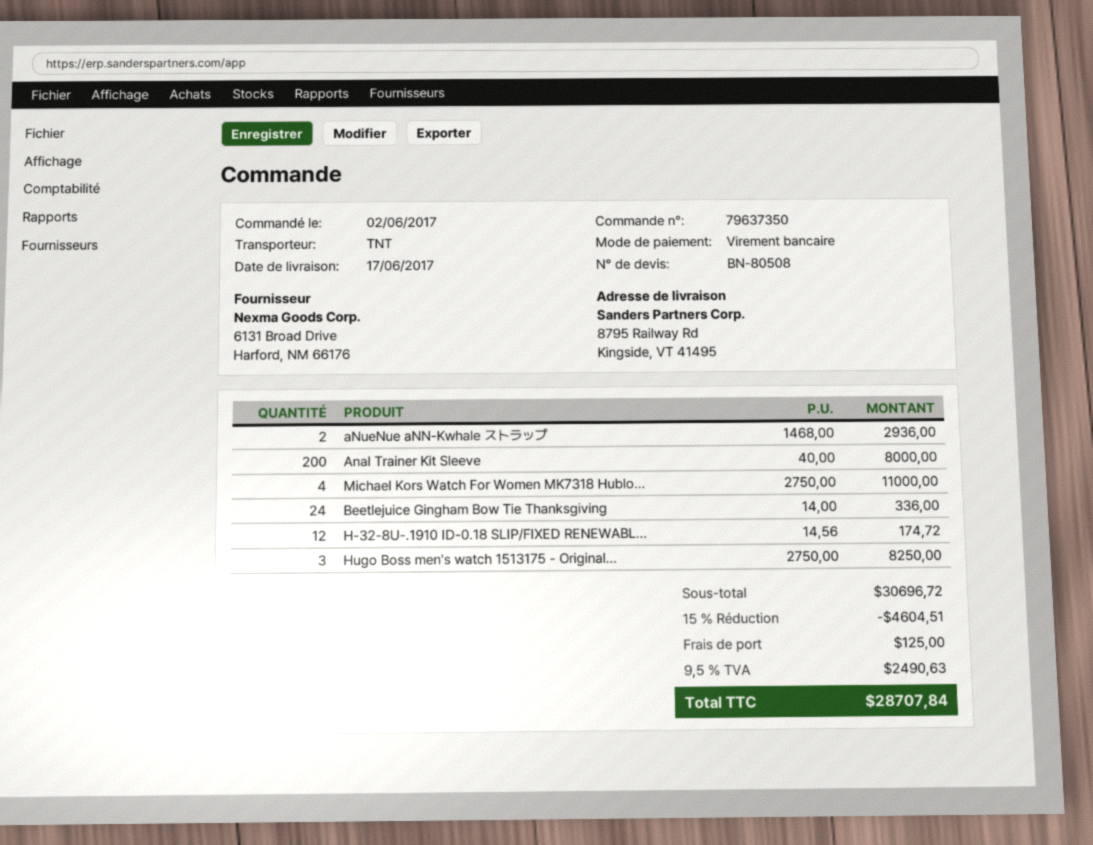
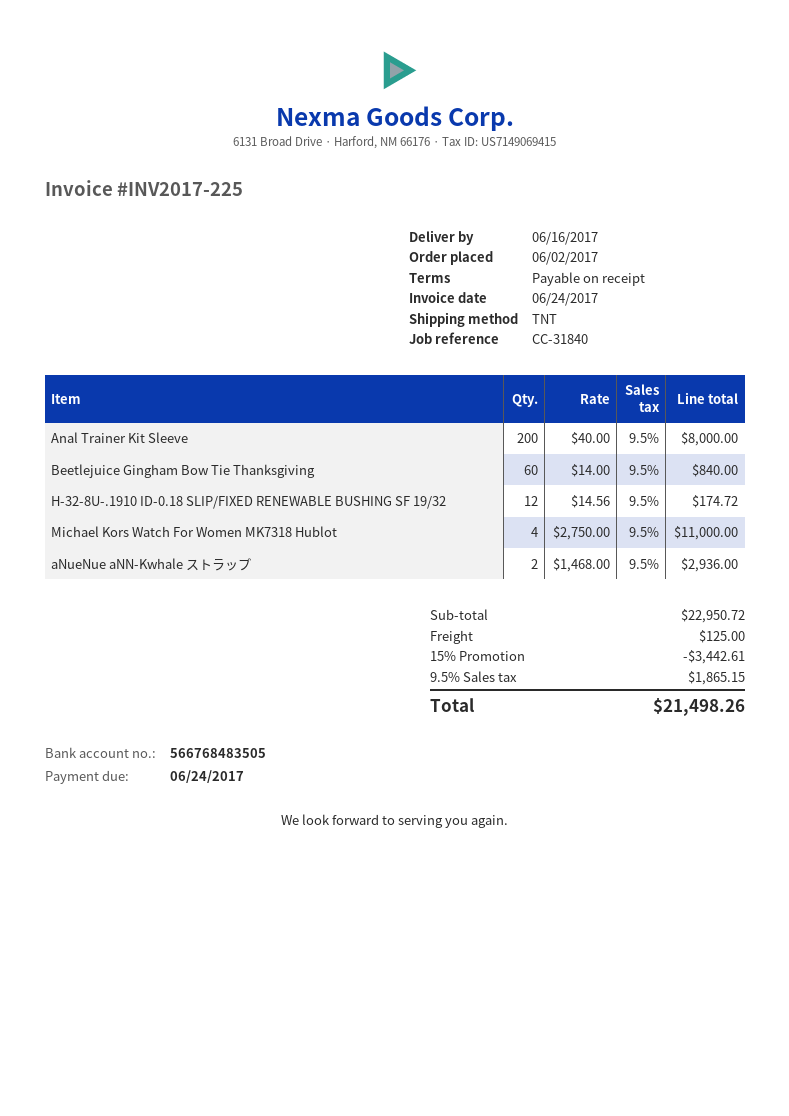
delivery date: 2017-06-17 -> 2017-06-16
Beetlejuice Gingham Bow Tie Thanksgiving: 24 x 14.00 = 336.00 -> 60 x 14.00 = 840.00
Hugo Boss men's watch 1513175 - Original...: 3 x 2750.00 = 8250.00 -> none
subtotal: 30696.72 -> 22950.72
discount: 15% = 4604.51 -> 15% = 3442.61
tax: 9.5% = 2490.63 -> 9.5% = 1865.15
total: 28707.84 -> 21498.26

